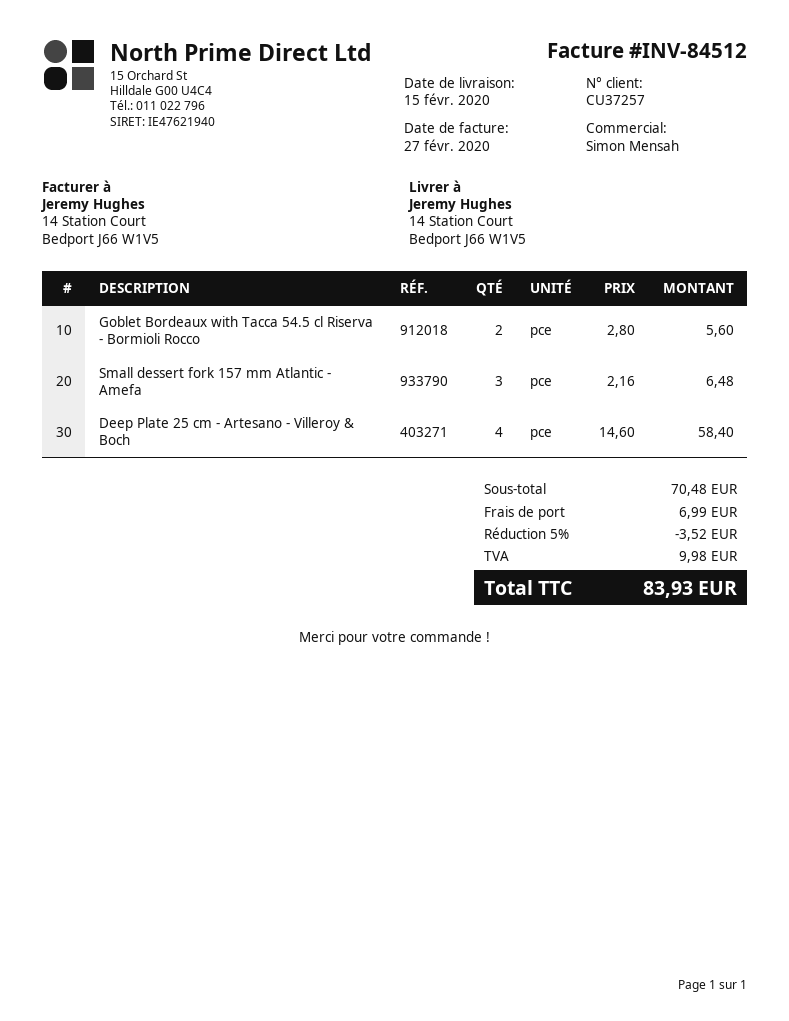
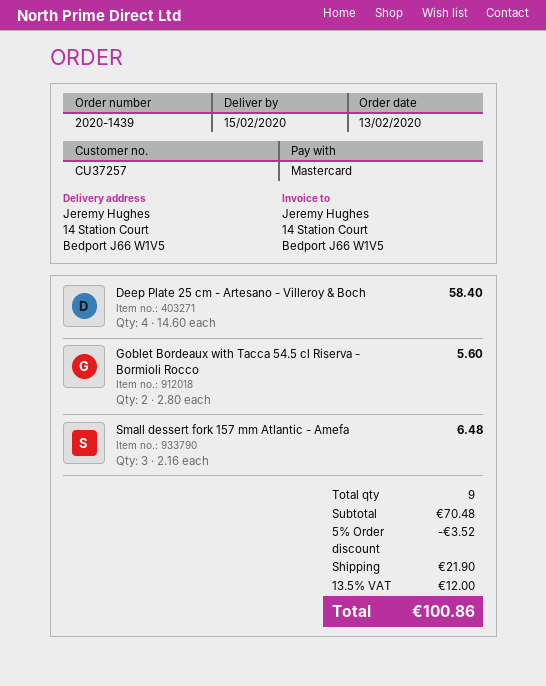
shipping: 6.99 -> 21.90
tax: 9.98 -> 12.00
total: 83.93 -> 100.86

